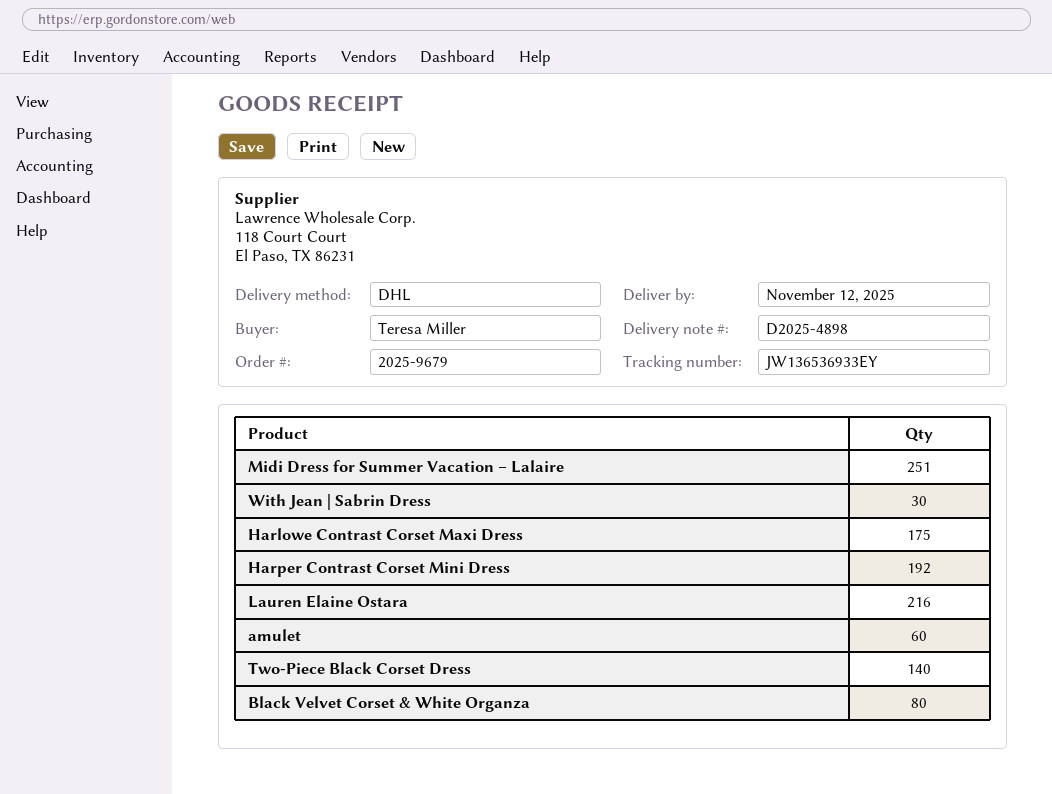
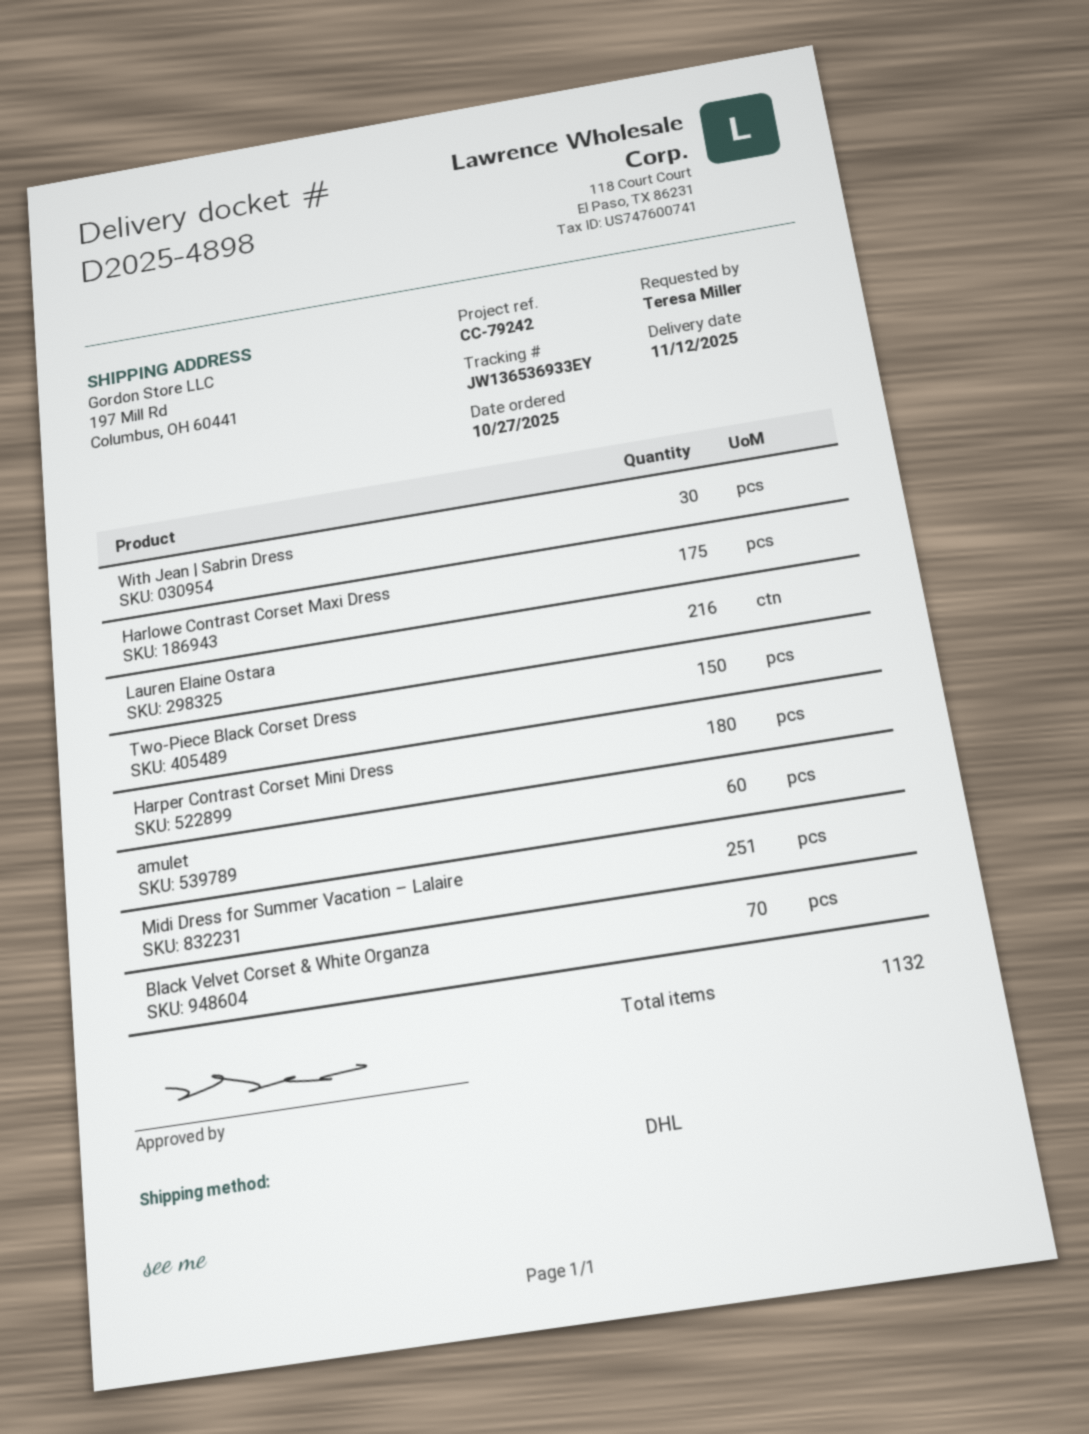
Harper Contrast Corset Mini Dress: 192 -> 180
Two-Piece Black Corset Dress: 140 -> 150
Black Velvet Corset & White Organza: 80 -> 70

